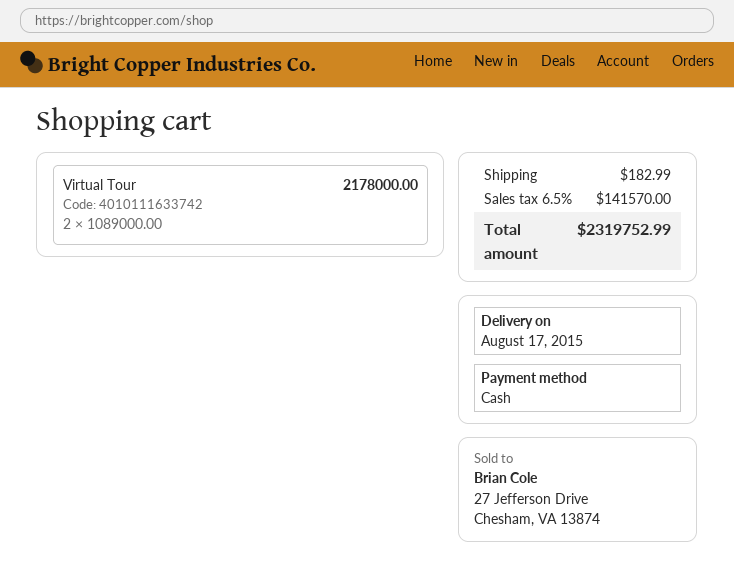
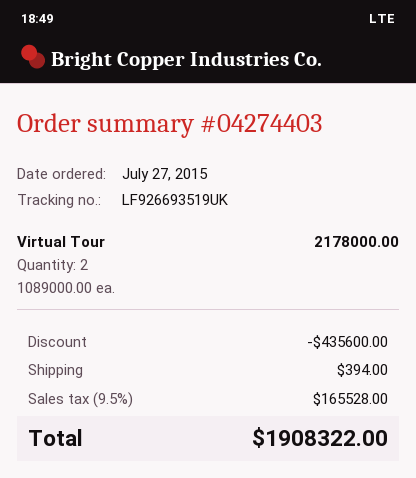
discount: none -> 435600.00
shipping: 182.99 -> 394.00
tax: 6.5% = 141570.00 -> 9.5% = 165528.00
total: 2319752.99 -> 1908322.00

